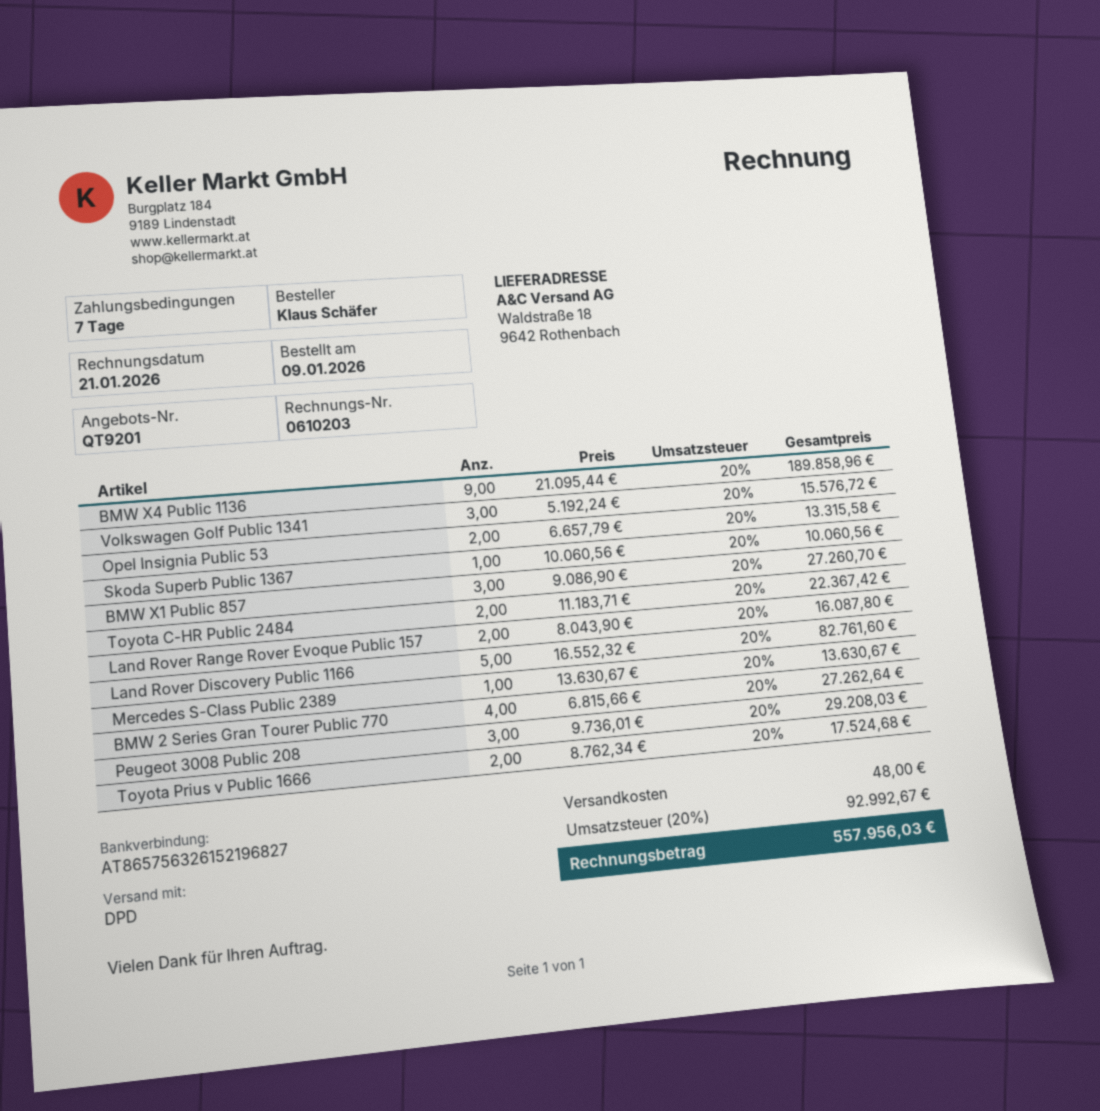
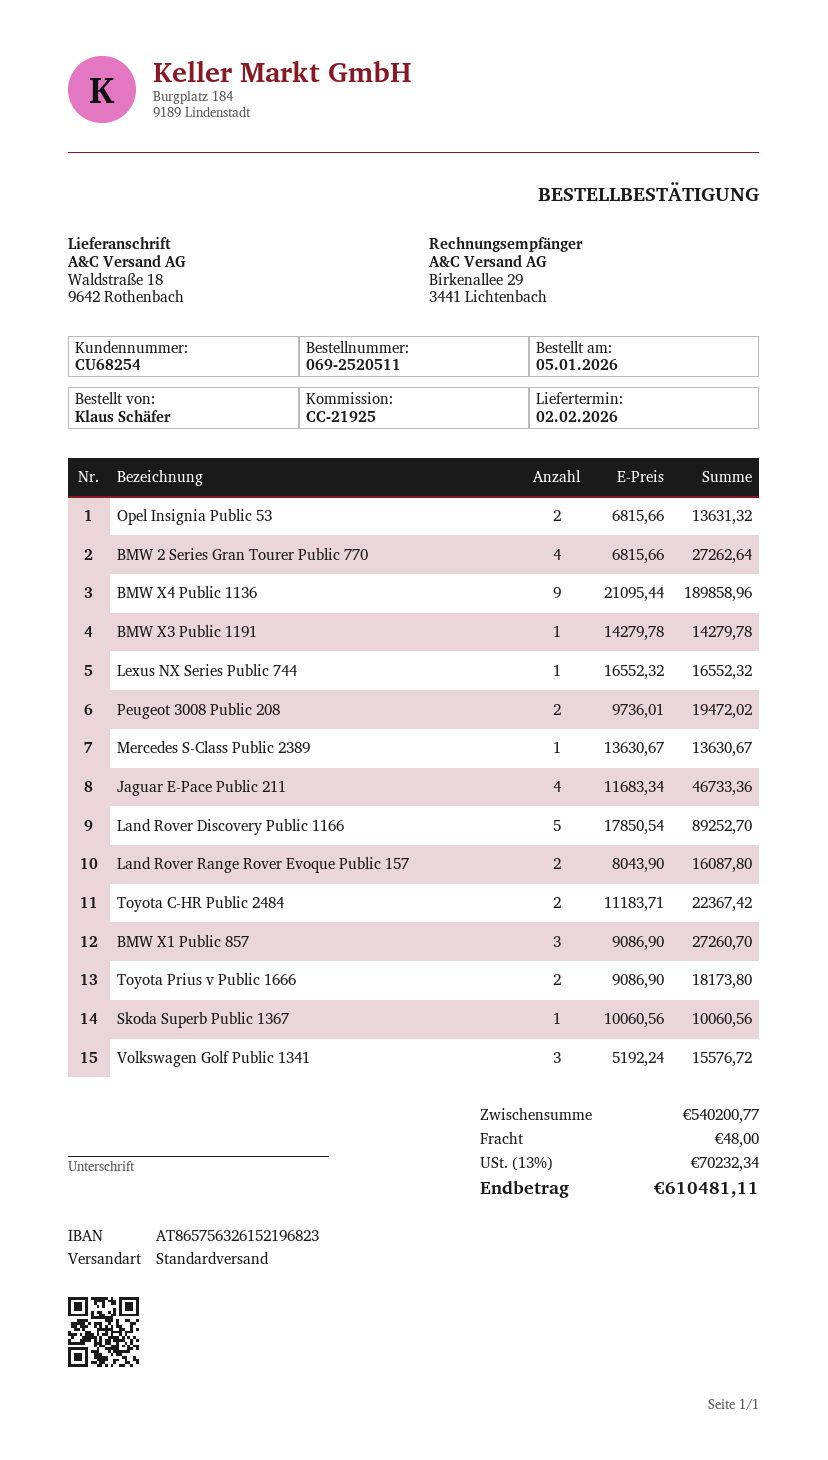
order date: 2026-01-09 -> 2026-01-05
bank account: AT865756326152196827 -> AT865756326152196823
shipping method: DPD -> standard
Opel Insignia Public 53: 2 x 6657.79 = 13315.58 -> 2 x 6815.66 = 13631.32
Land Rover Discovery Public 1166: 5 x 16552.32 = 82761.60 -> 5 x 17850.54 = 89252.70
Peugeot 3008 Public 208: 3 x 9736.01 = 29208.03 -> 2 x 9736.01 = 19472.02
Toyota Prius v Public 1666: 2 x 8762.34 = 17524.68 -> 2 x 9086.90 = 18173.80
BMW X3 Public 1191: none -> 1 x 14279.78 = 14279.78
Lexus NX Series Public 744: none -> 1 x 16552.32 = 16552.32
Jaguar E-Pace Public 211: none -> 4 x 11683.34 = 46733.36
tax: 20% = 92992.67 -> 13% = 70232.34
total: 557956.03 -> 610481.11

